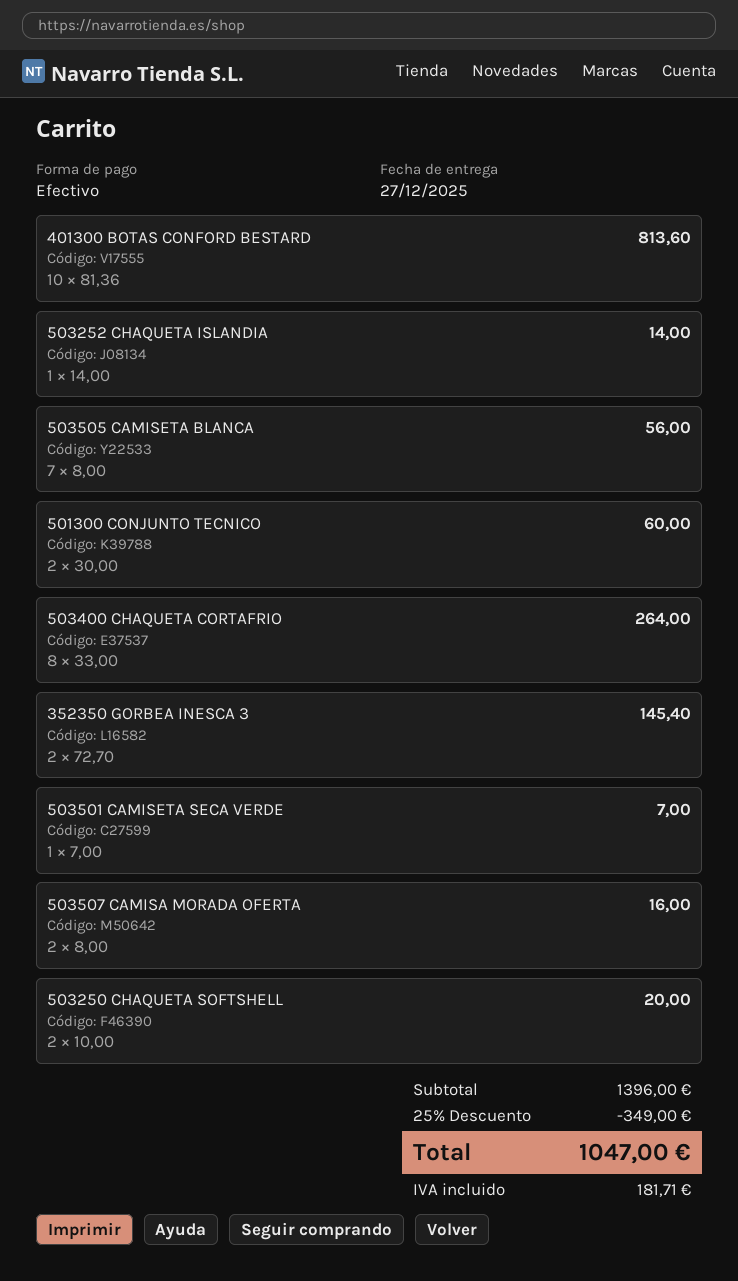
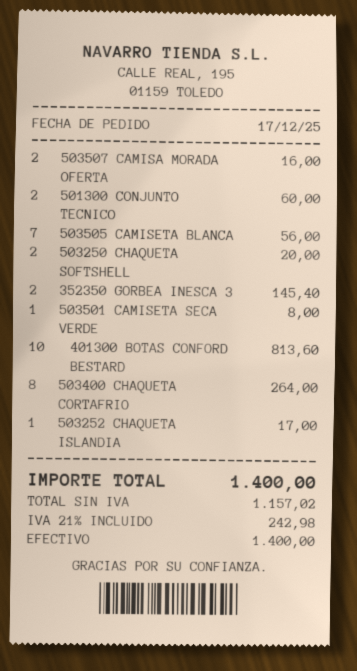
503252 CHAQUETA ISLANDIA: 1 for 14.00 -> 1 for 17.00
503501 CAMISETA SECA VERDE: 1 for 7.00 -> 1 for 8.00
discount: 25% = 349.00 -> none
tax: 181.71 -> 242.98
total: 1047.00 -> 1400.00

